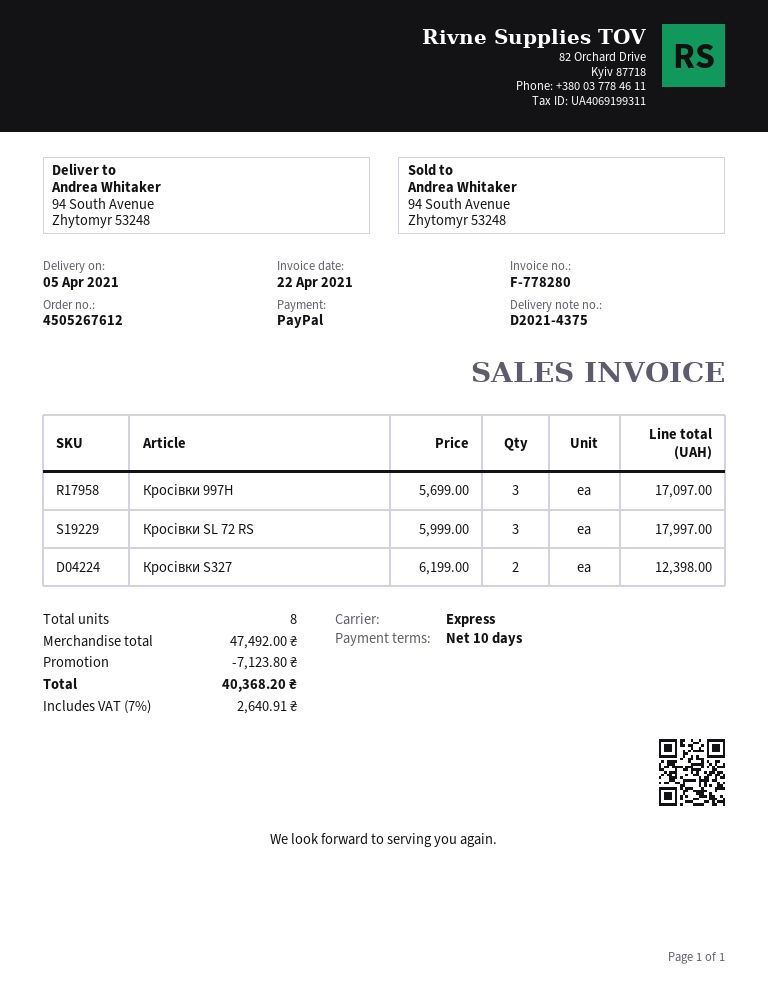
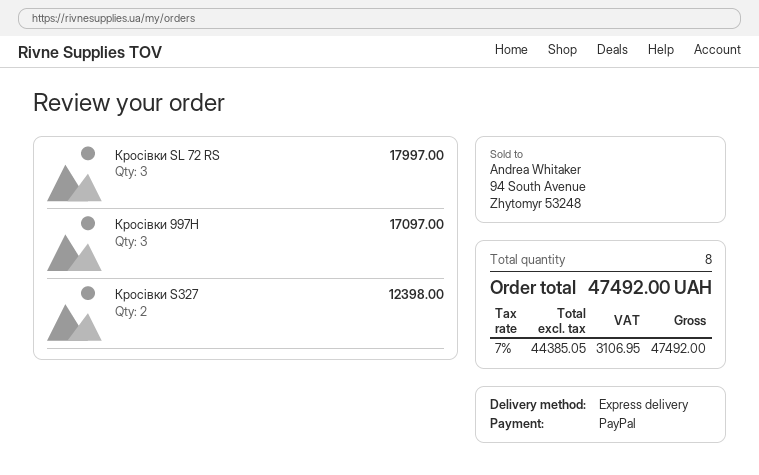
discount: 7123.80 -> none
tax: 7% = 2640.91 -> 7% = 3106.95
total: 40368.20 -> 47492.00

